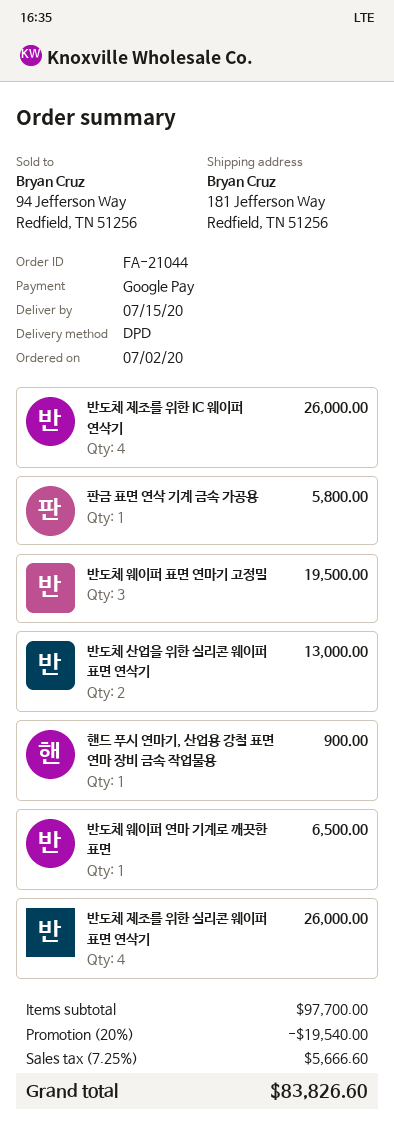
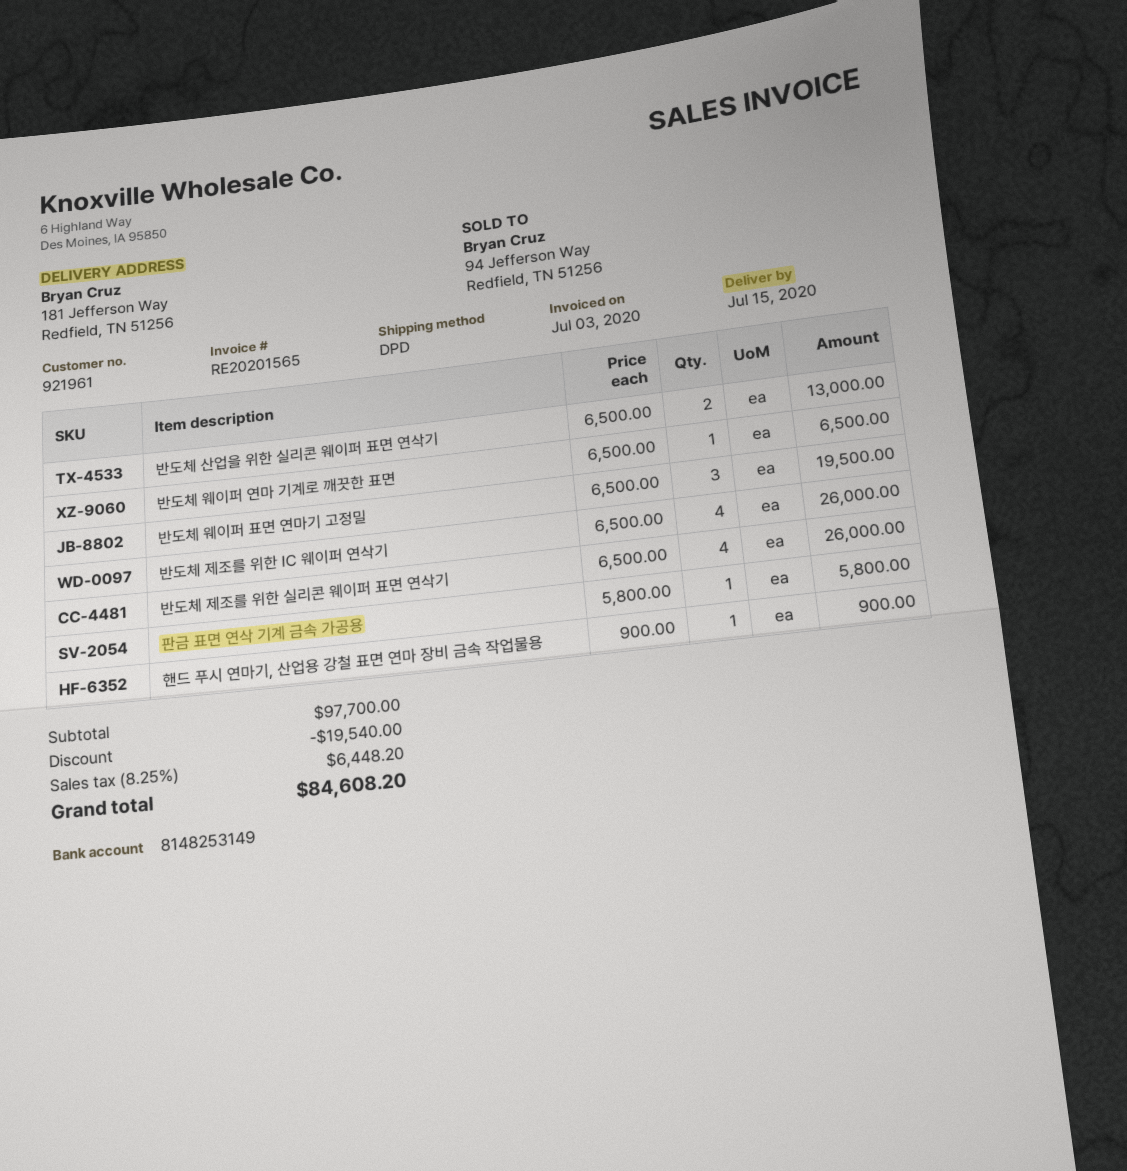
tax: 7.25% = 5666.60 -> 8.25% = 6448.20
total: 83826.60 -> 84608.20

